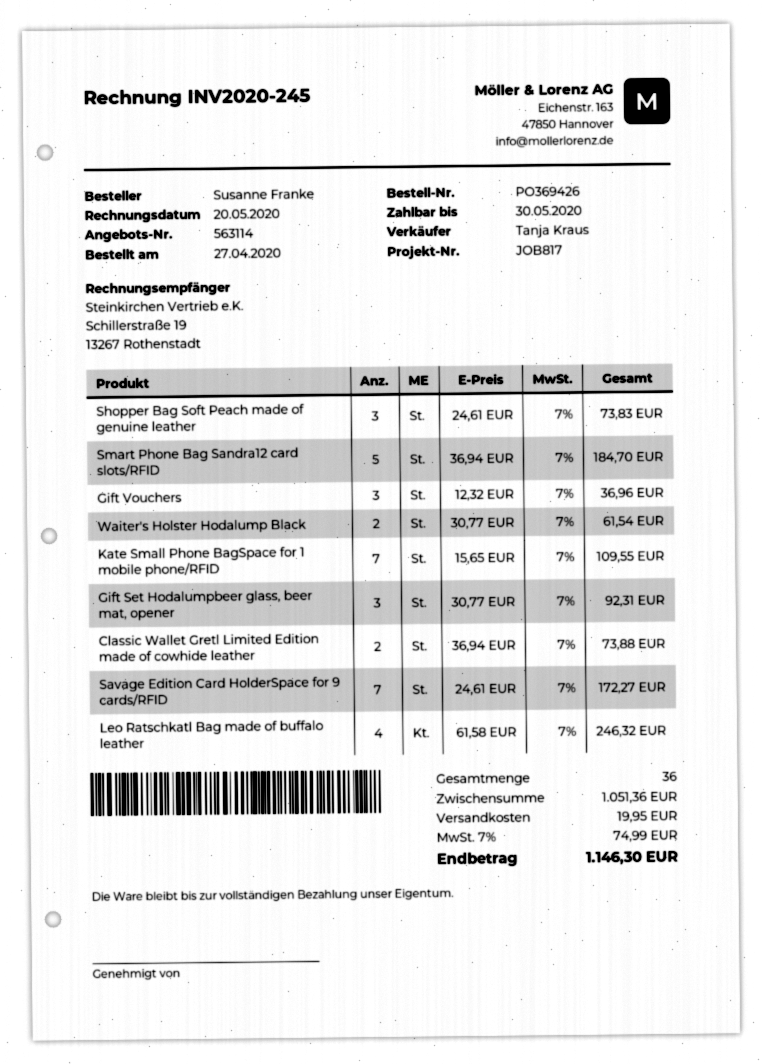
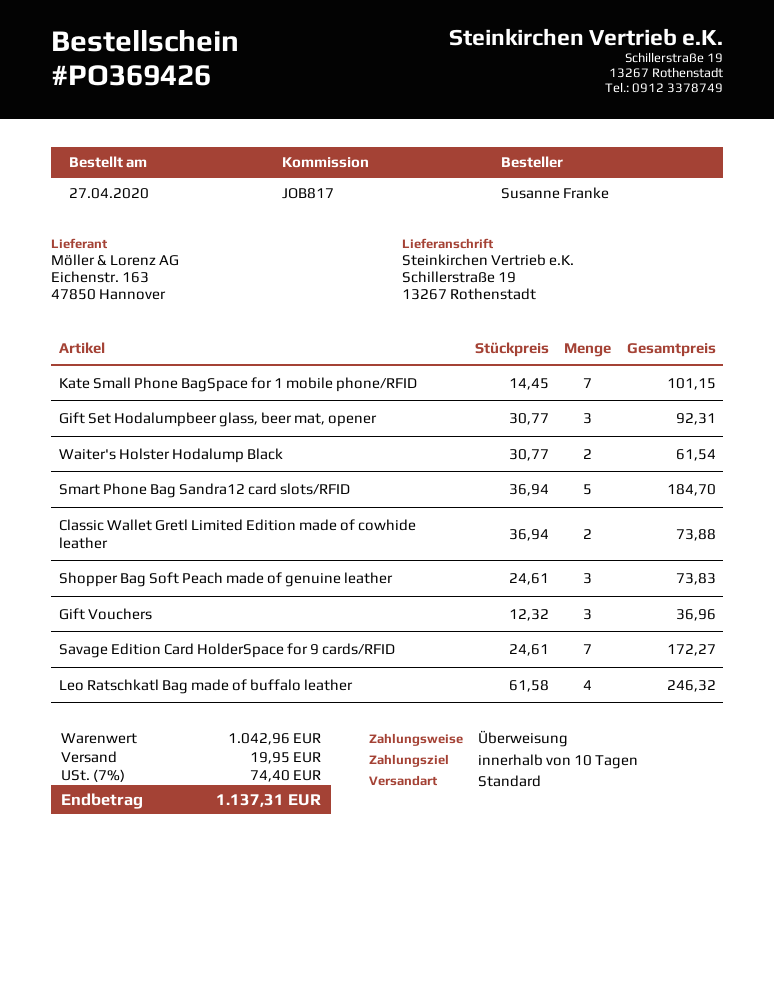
Kate Small Phone BagSpace for 1 mobile phone/RFID: 7 x 15.65 = 109.55 -> 7 x 14.45 = 101.15
subtotal: 1051.36 -> 1042.96
tax: 7% = 74.99 -> 7% = 74.40
total: 1146.30 -> 1137.31

